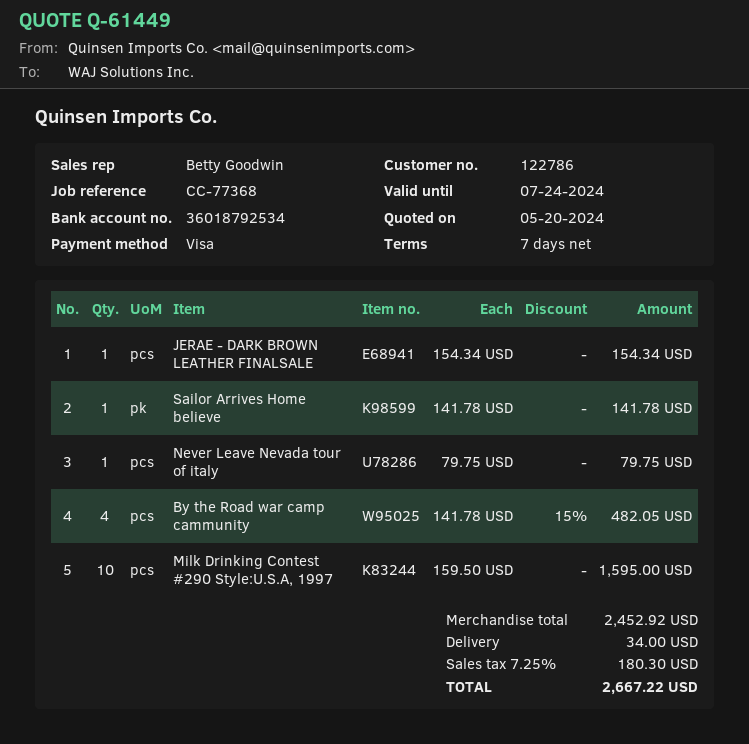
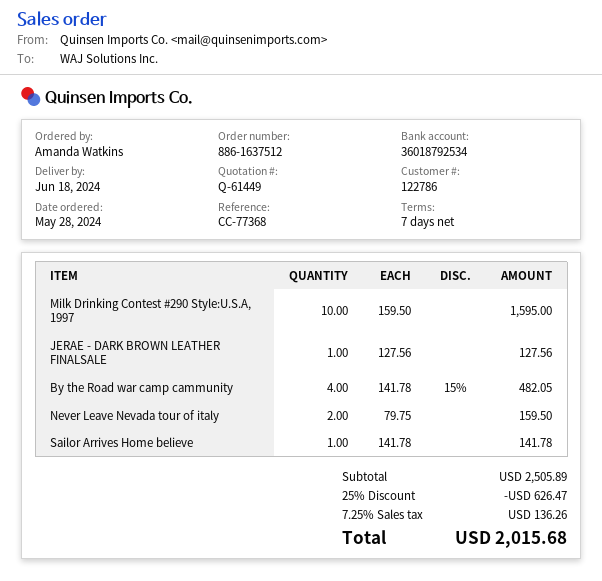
JERAE - DARK BROWN LEATHER FINALSALE: 1 x 154.34 = 154.34 -> 1 x 127.56 = 127.56
Never Leave Nevada tour of italy: 1 x 79.75 = 79.75 -> 2 x 79.75 = 159.50
subtotal: 2452.92 -> 2505.89
discount: none -> 25% = 626.47
shipping: 34.00 -> none
tax: 7.25% = 180.30 -> 7.25% = 136.26
total: 2667.22 -> 2015.68

